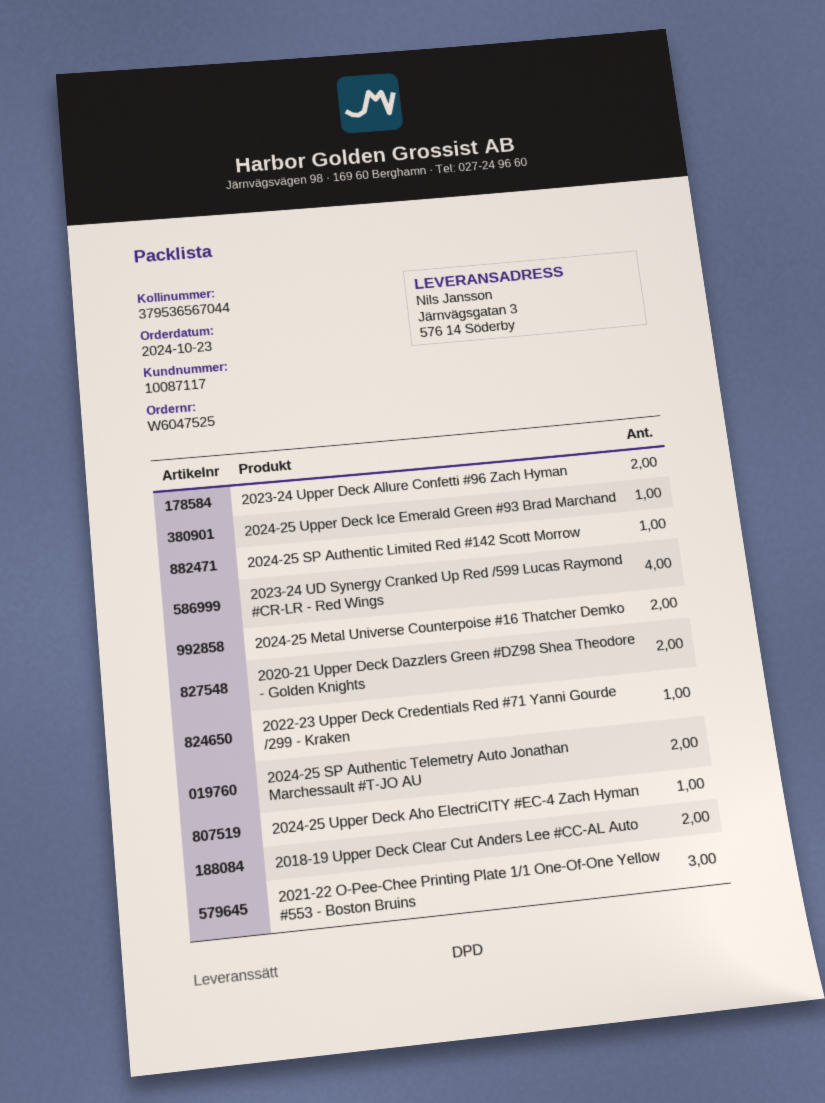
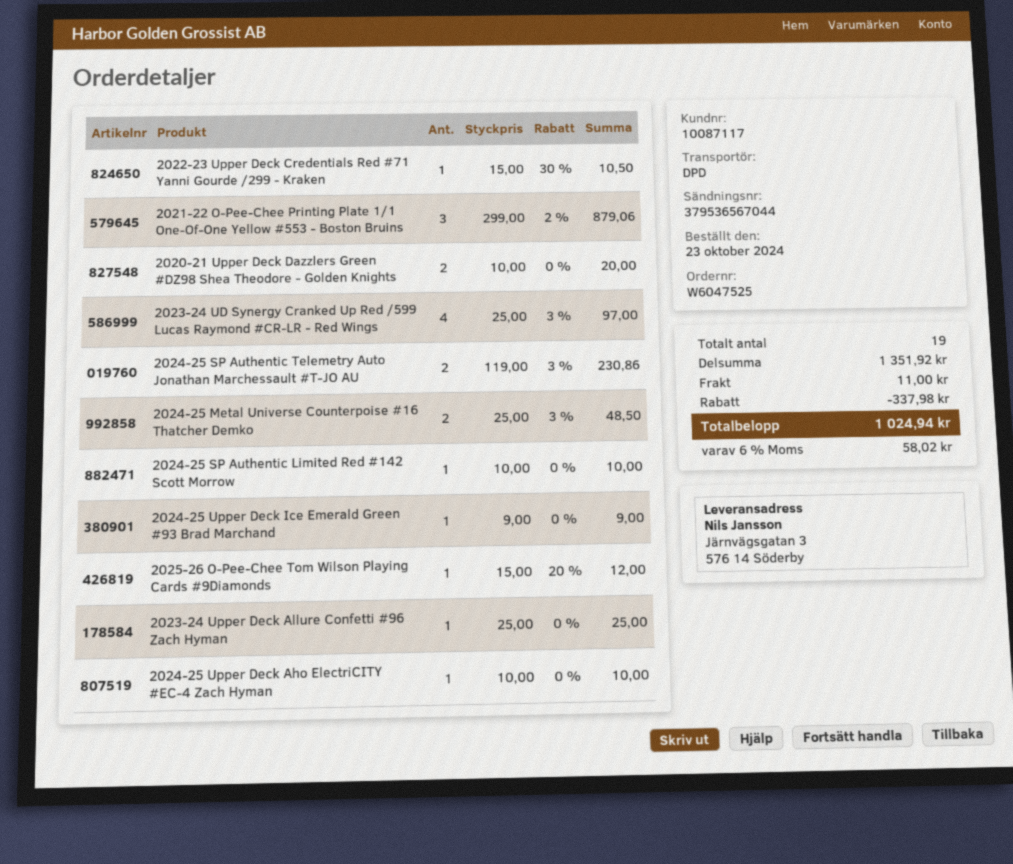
2023-24 Upper Deck Allure Confetti #96 Zach Hyman: 2 -> 1
2018-19 Upper Deck Clear Cut Anders Lee #CC-AL Auto: 2 -> none
2025-26 O-Pee-Chee Tom Wilson Playing Cards #9Diamonds: none -> 1

